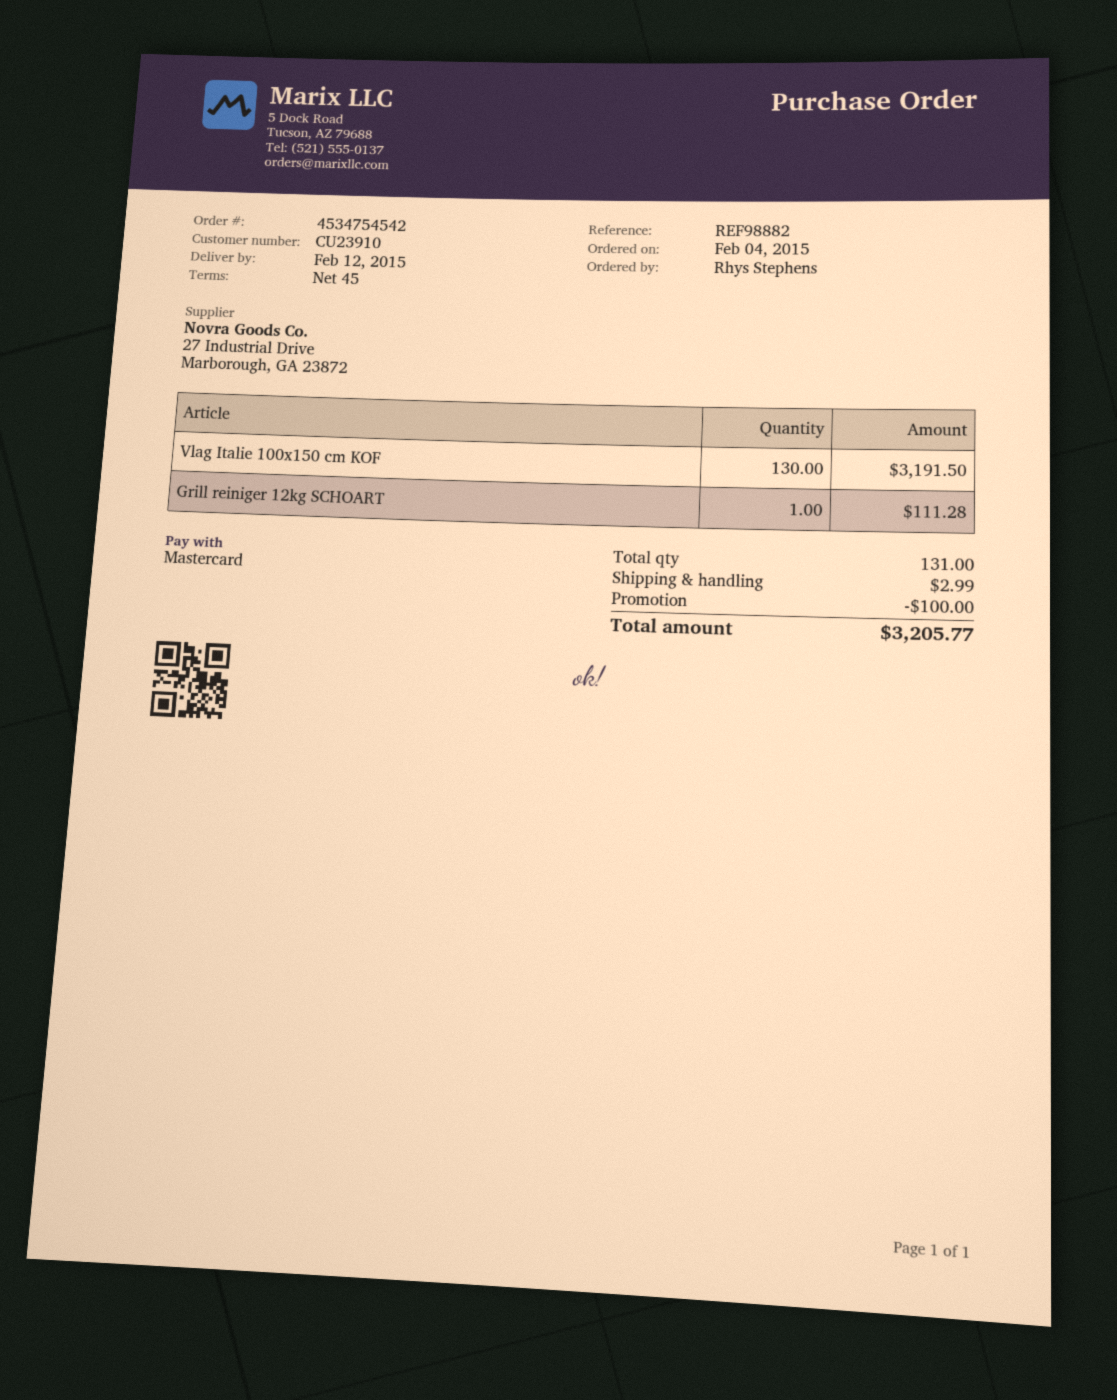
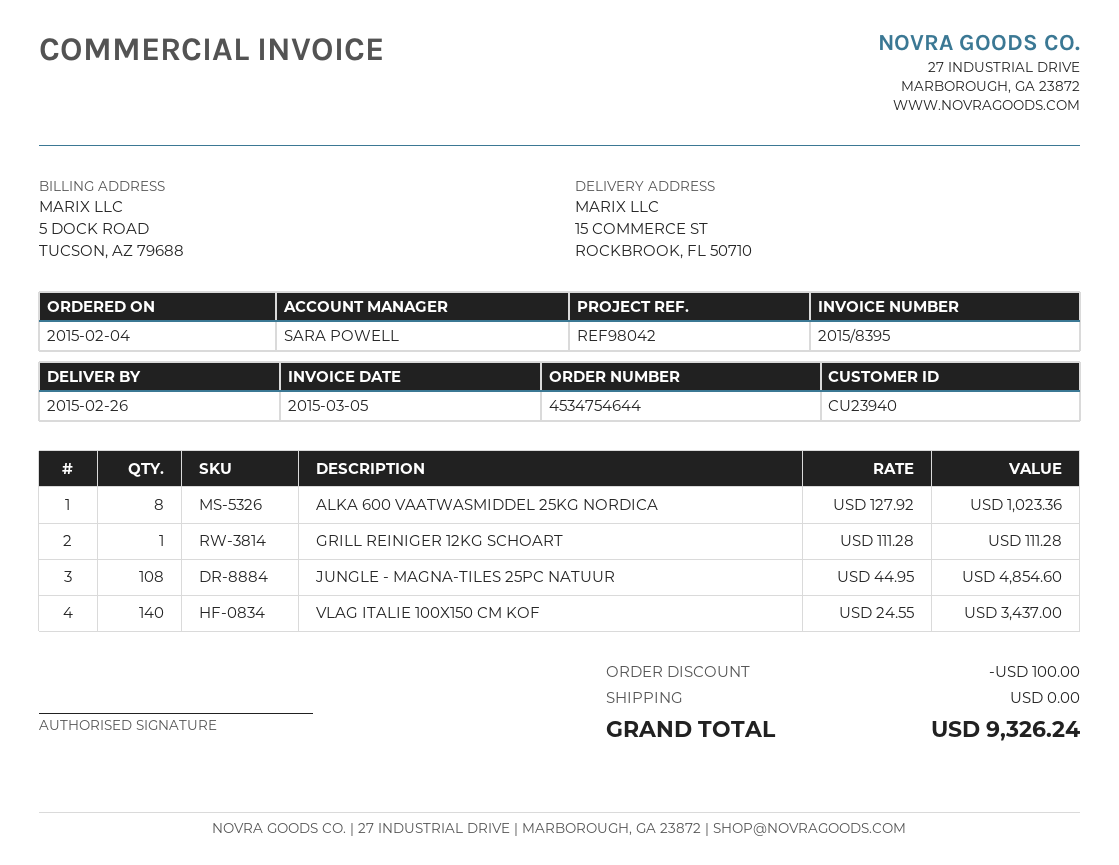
order number: 4534754542 -> 4534754644
delivery date: 2015-02-12 -> 2015-02-26
customer number: CU23910 -> CU23940
reference: REF98882 -> REF98042
Vlag Italie 100x150 cm KOF: 130 for 3191.50 -> 140 for 3437.00
ALKA 600 VAATWASMIDDEL 25KG NORDICA: none -> 8 for 1023.36
JUNGLE - MAGNA-TILES 25PC NATUUR: none -> 108 for 4854.60
shipping: 2.99 -> 0.00
total: 3205.77 -> 9326.24

